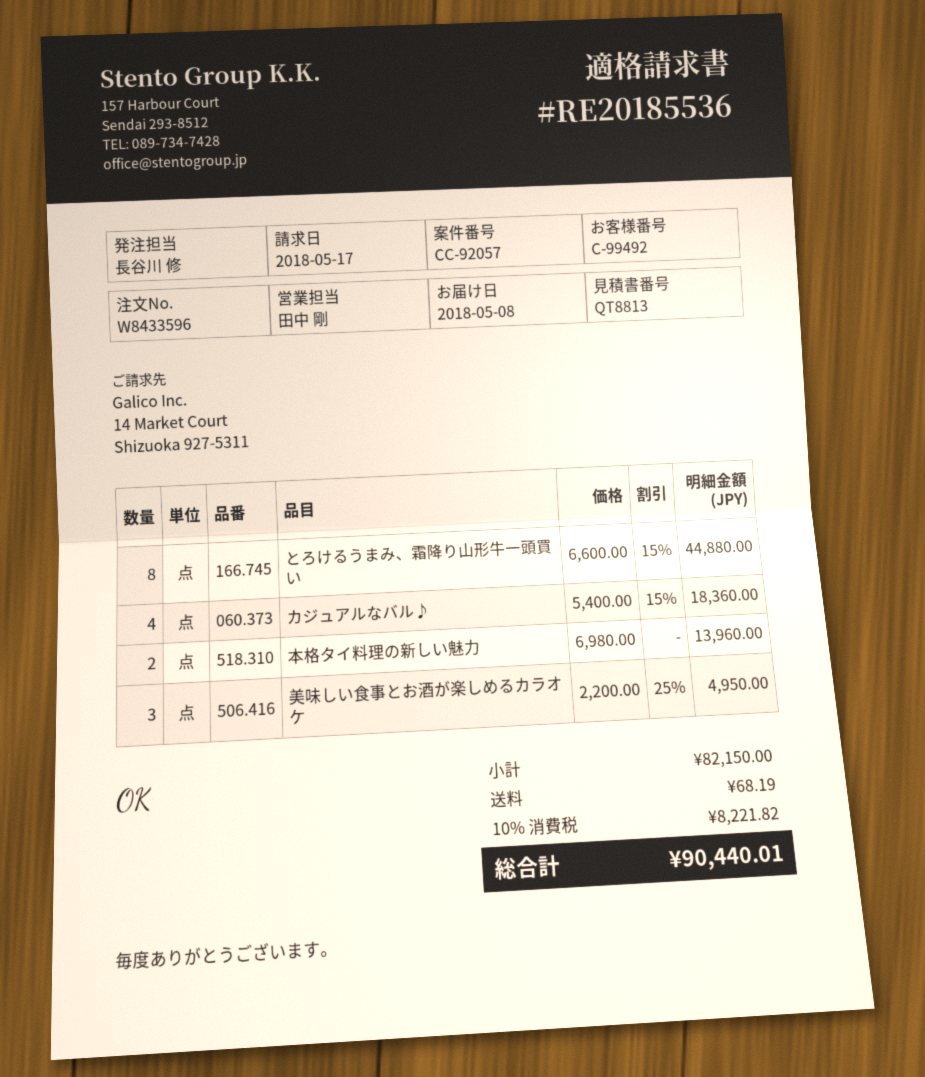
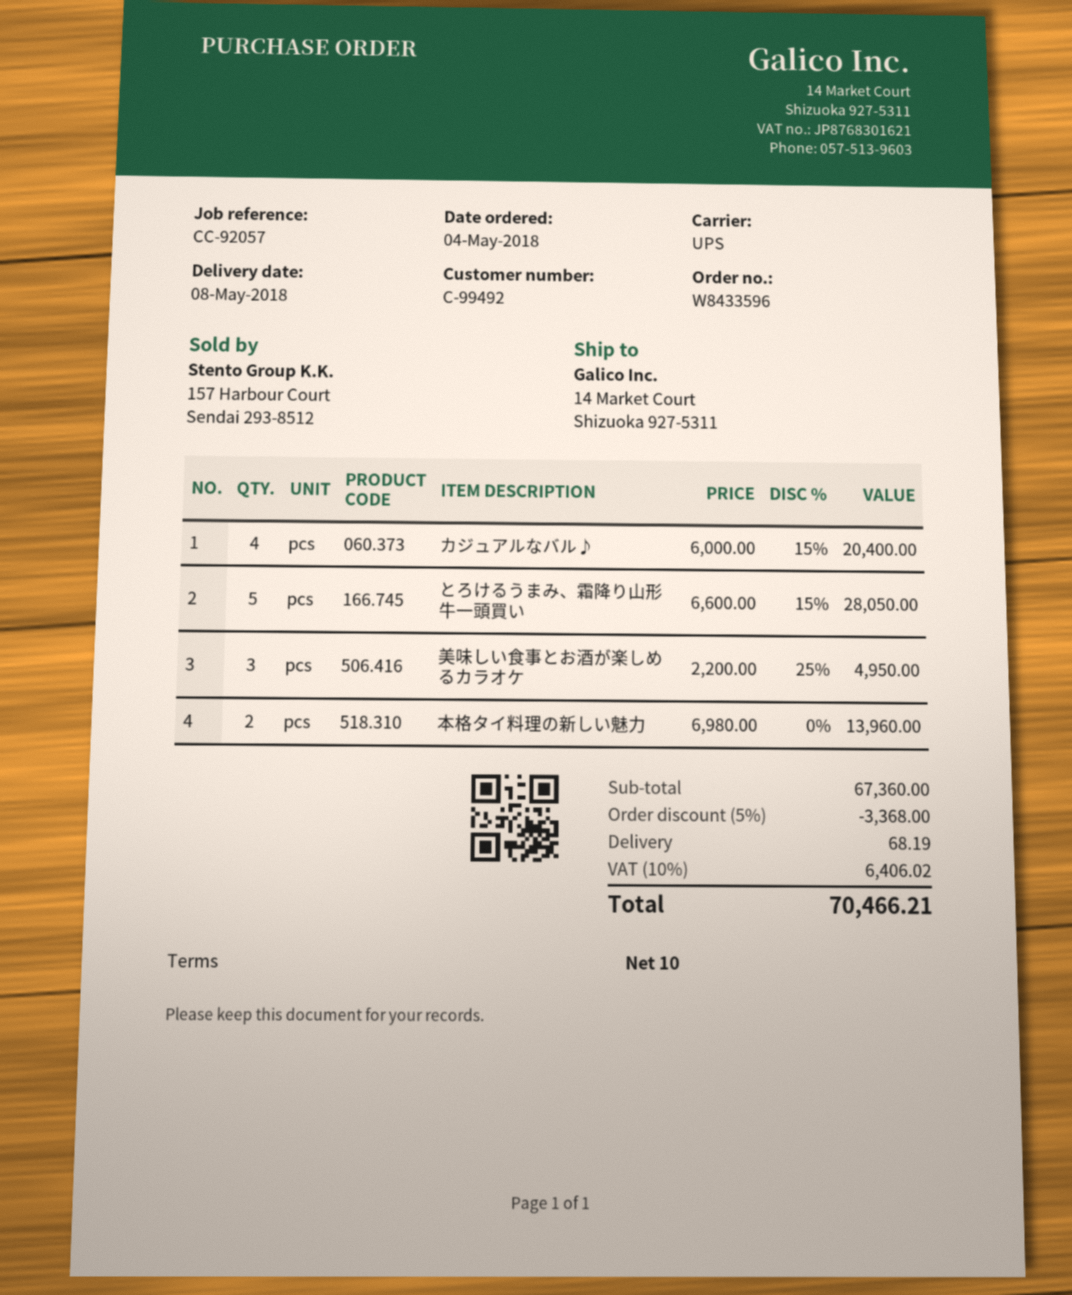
とろけるうまみ、霜降り山形牛一頭買い: 8 x 6600.00 - 15% = 44880.00 -> 5 x 6600.00 - 15% = 28050.00
カジュアルなバル♪: 4 x 5400.00 - 15% = 18360.00 -> 4 x 6000.00 - 15% = 20400.00
subtotal: 82150.00 -> 67360.00
discount: none -> 5% = 3368.00
tax: 10% = 8221.82 -> 10% = 6406.02
total: 90440.01 -> 70466.21

